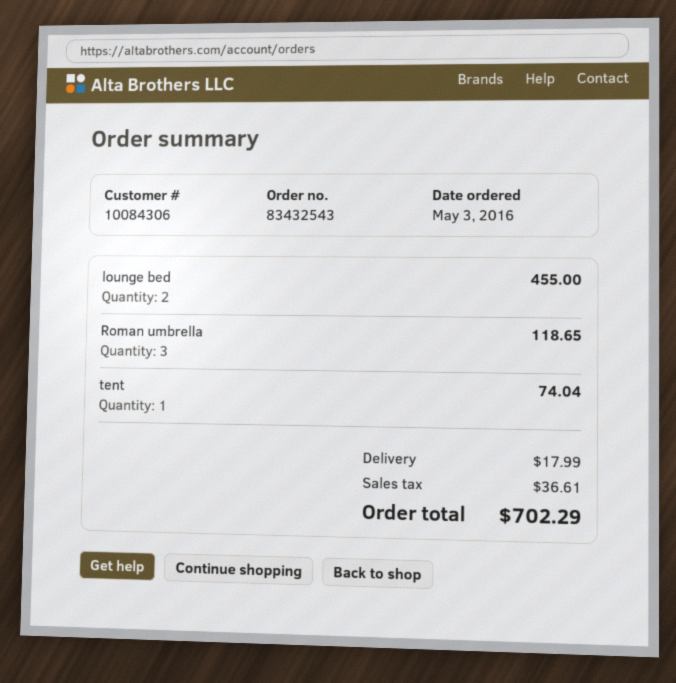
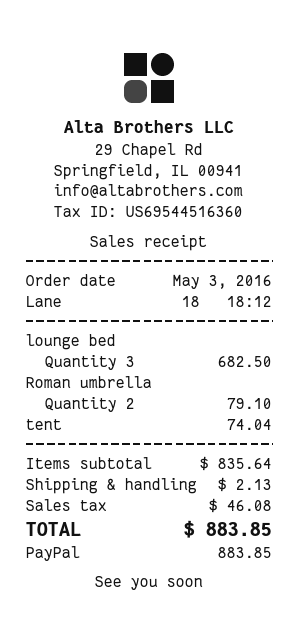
lounge bed: 2 for 455.00 -> 3 for 682.50
Roman umbrella: 3 for 118.65 -> 2 for 79.10
shipping: 17.99 -> 2.13
tax: 36.61 -> 46.08
total: 702.29 -> 883.85

